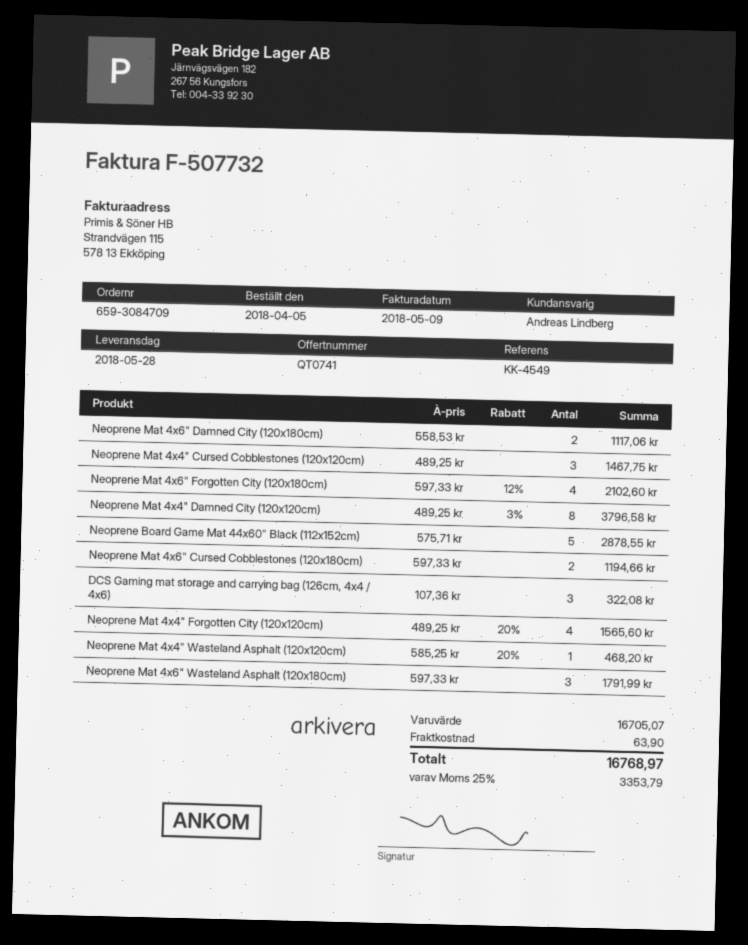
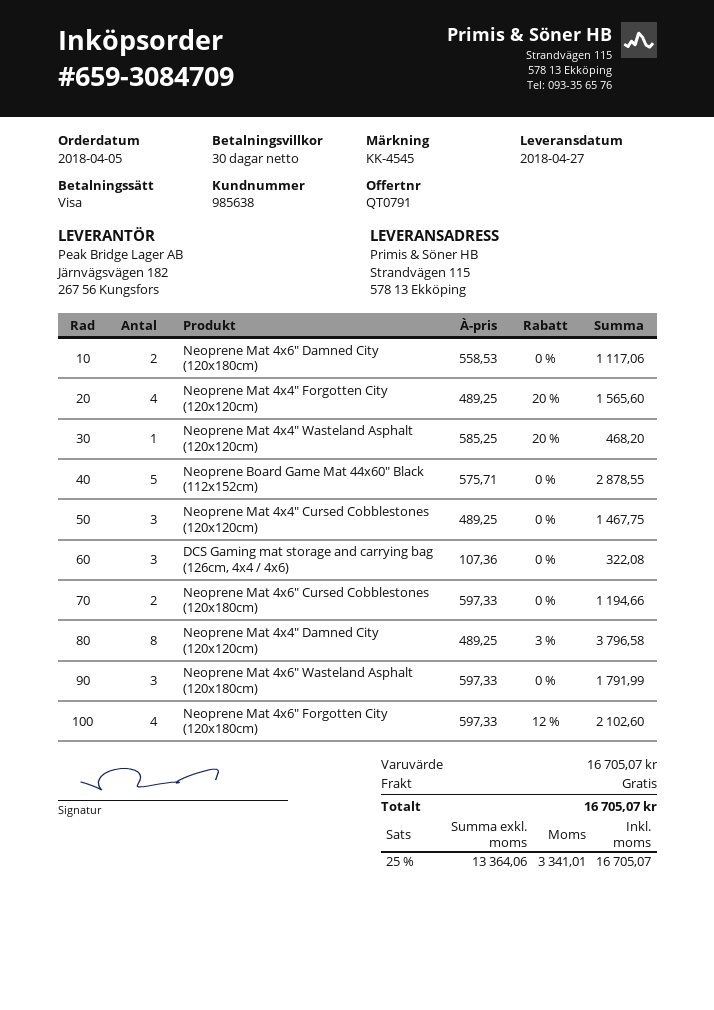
quote number: QT0741 -> QT0791
delivery date: 2018-05-28 -> 2018-04-27
reference: KK-4549 -> KK-4545
shipping: 63.90 -> 0.00
tax: 25% = 3353.79 -> 25% = 3341.01
total: 16768.97 -> 16705.07

